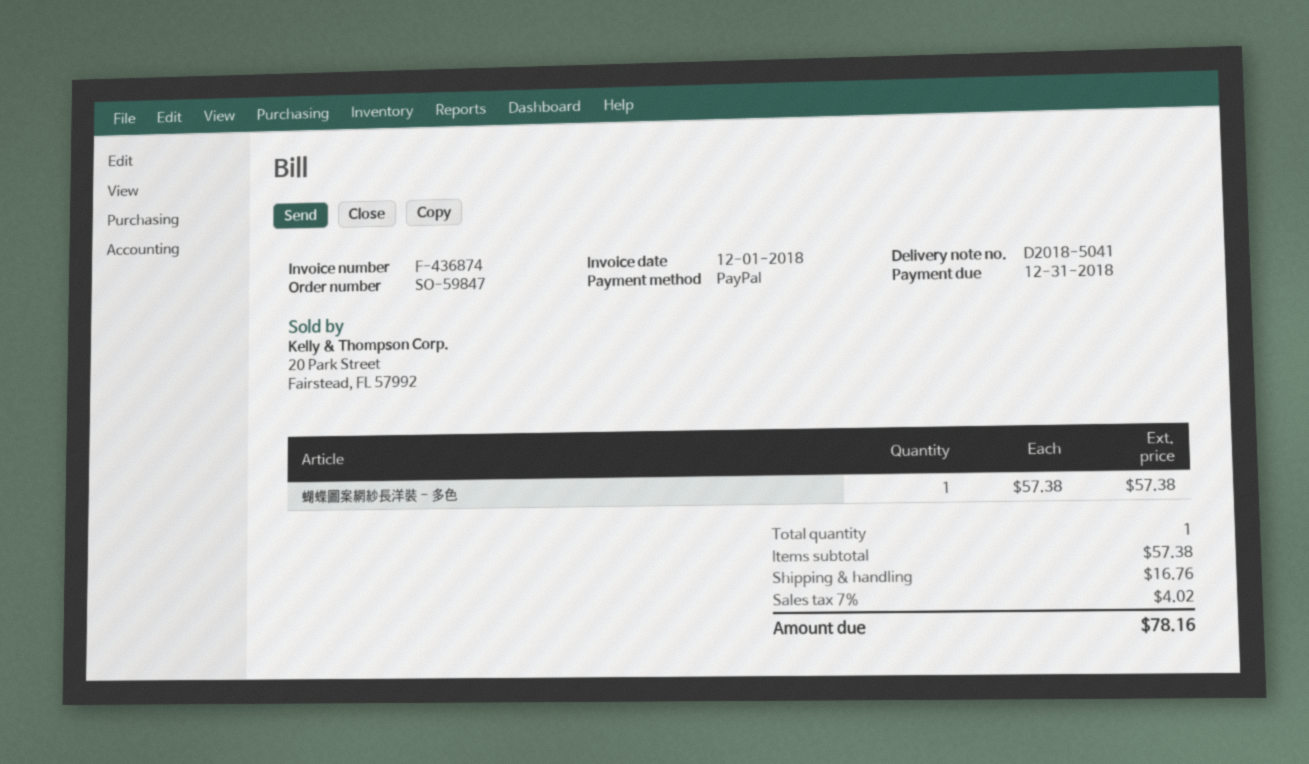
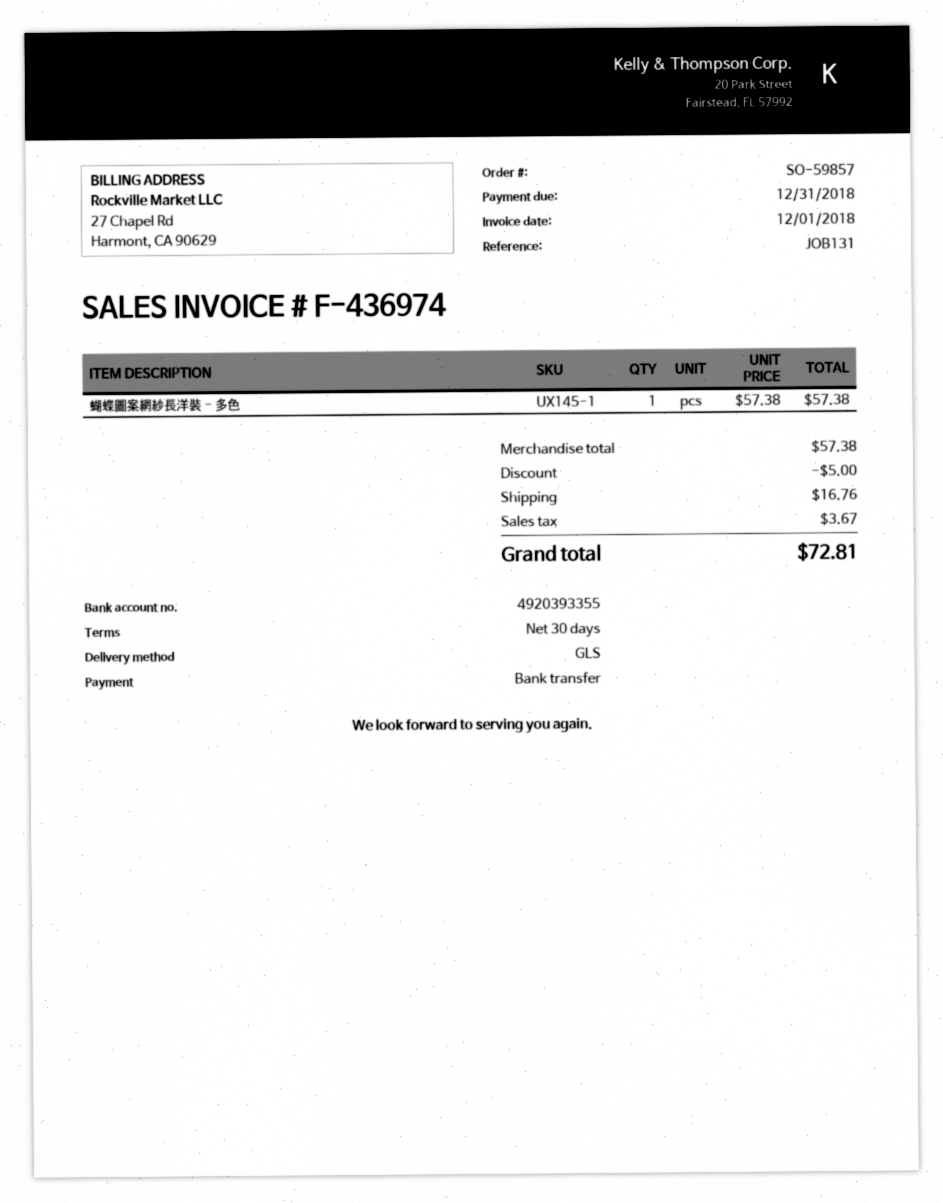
order number: SO-59847 -> SO-59857
invoice number: F-436874 -> F-436974
payment method: PayPal -> bank transfer
discount: none -> 5.00
tax: 4.02 -> 3.67
total: 78.16 -> 72.81

